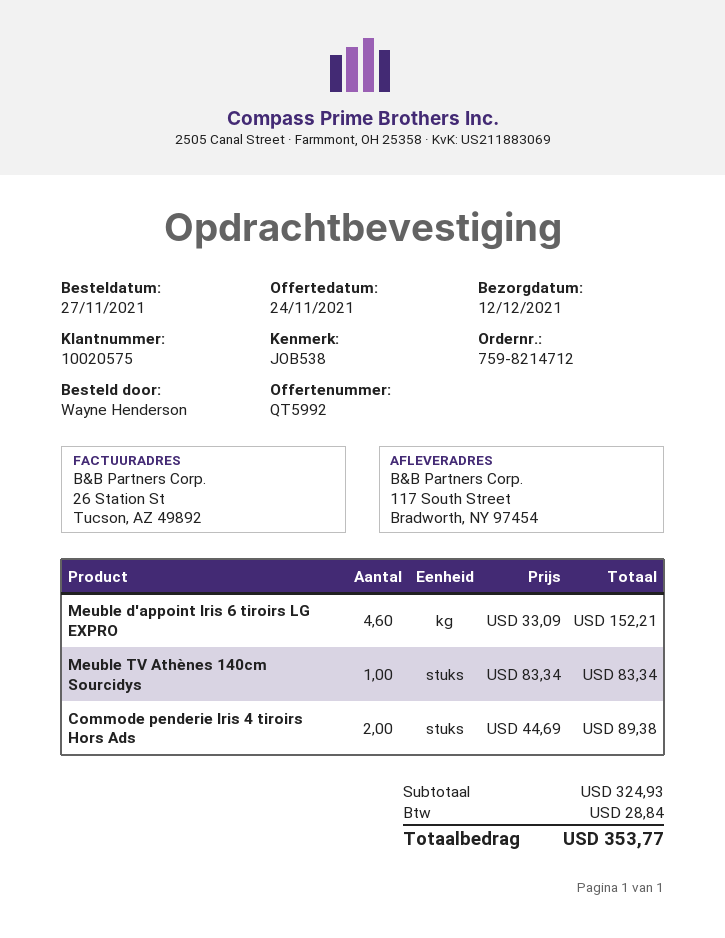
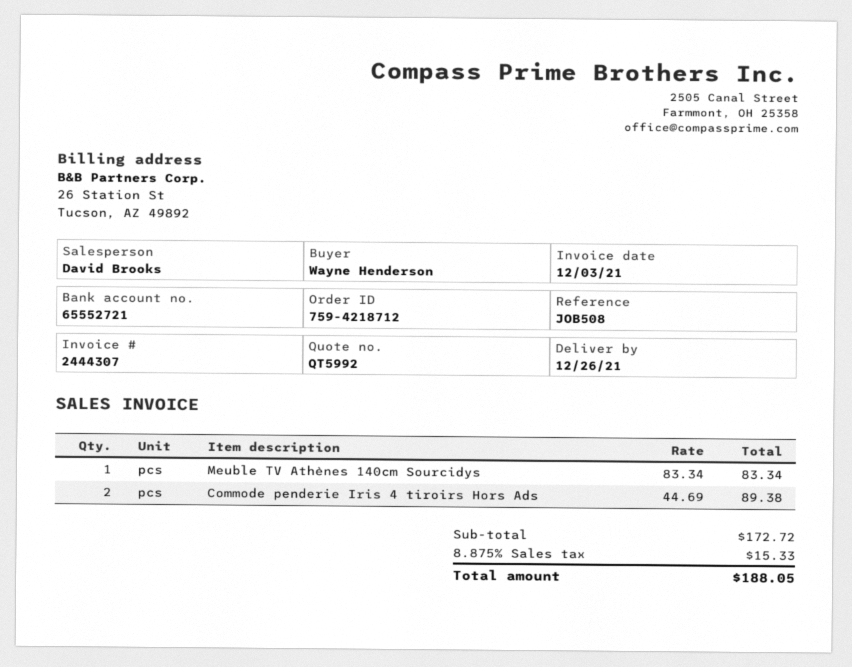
order number: 759-8214712 -> 759-4218712
delivery date: 2021-12-12 -> 2021-12-26
reference: JOB538 -> JOB508
Meuble d'appoint Iris 6 tiroirs LG EXPRO: 4.6 x 33.09 = 152.21 -> none
subtotal: 324.93 -> 172.72
tax: 28.84 -> 15.33
total: 353.77 -> 188.05

